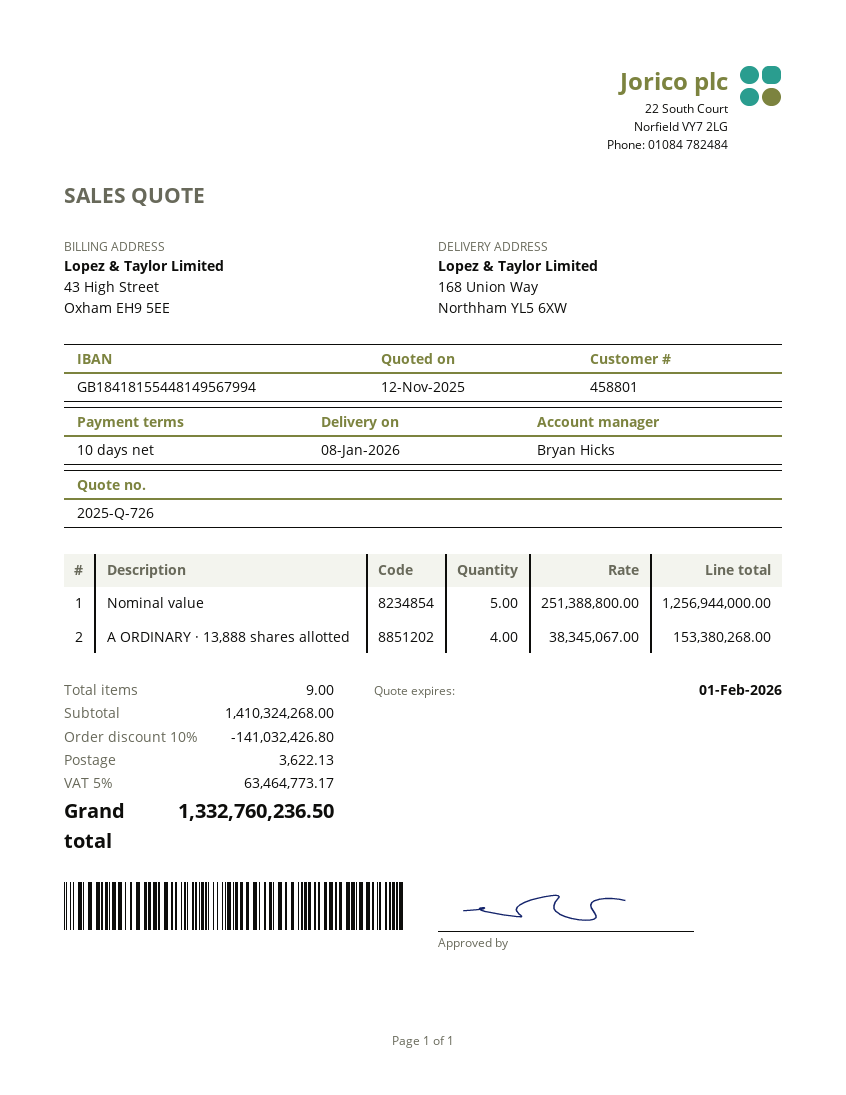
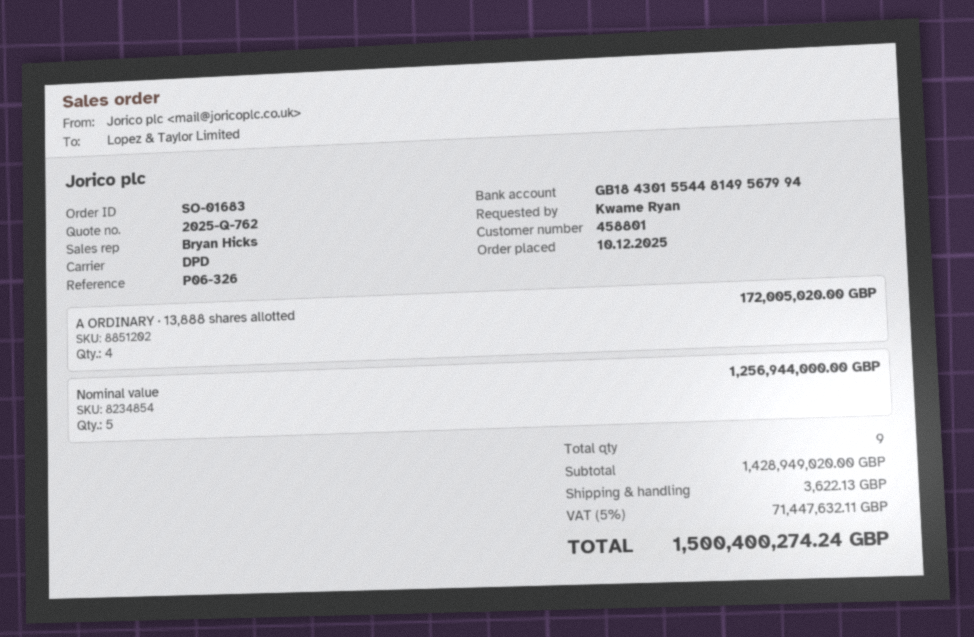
quote number: 2025-Q-726 -> 2025-Q-762
bank account: GB18418155448149567994 -> GB18430155448149567994
A ORDINARY · 13,888 shares allotted: 4 for 153380268.00 -> 4 for 172005020.00
subtotal: 1410324268.00 -> 1428949020.00
discount: 10% = 141032426.80 -> none
tax: 5% = 63464773.17 -> 5% = 71447632.11
total: 1332760236.50 -> 1500400274.24

